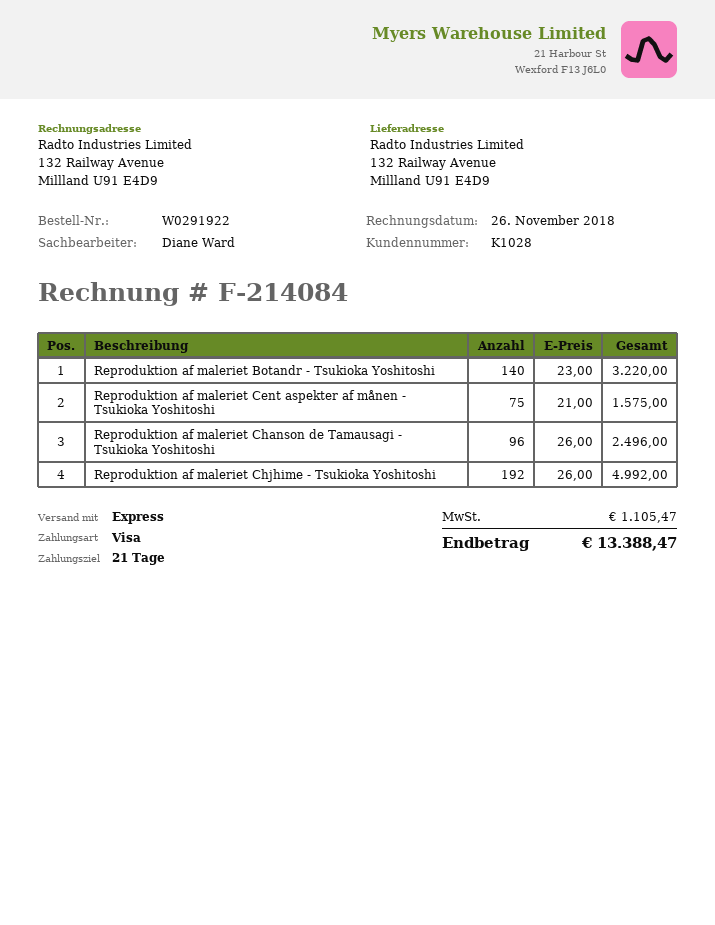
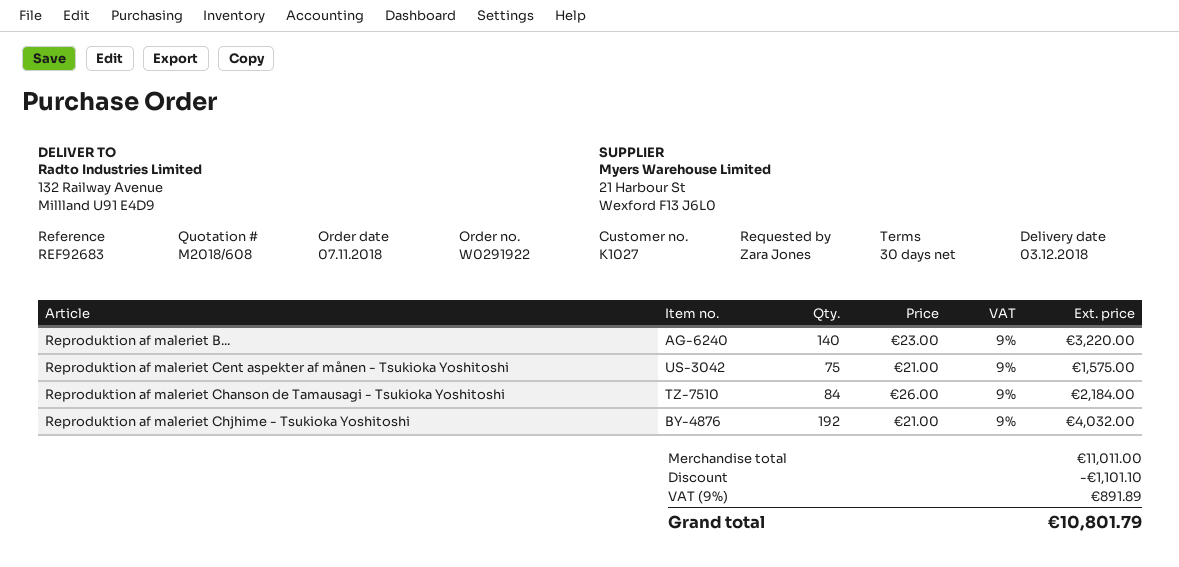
payment terms: 21 days -> 30 days
customer number: K1028 -> K1027
Reproduktion af maleriet Chanson de Tamausagi - Tsukioka Yoshitoshi: 96 x 26.00 = 2496.00 -> 84 x 26.00 = 2184.00
Reproduktion af maleriet Chjhime - Tsukioka Yoshitoshi: 192 x 26.00 = 4992.00 -> 192 x 21.00 = 4032.00
discount: none -> 1101.10
tax: 1105.47 -> 891.89
total: 13388.47 -> 10801.79

